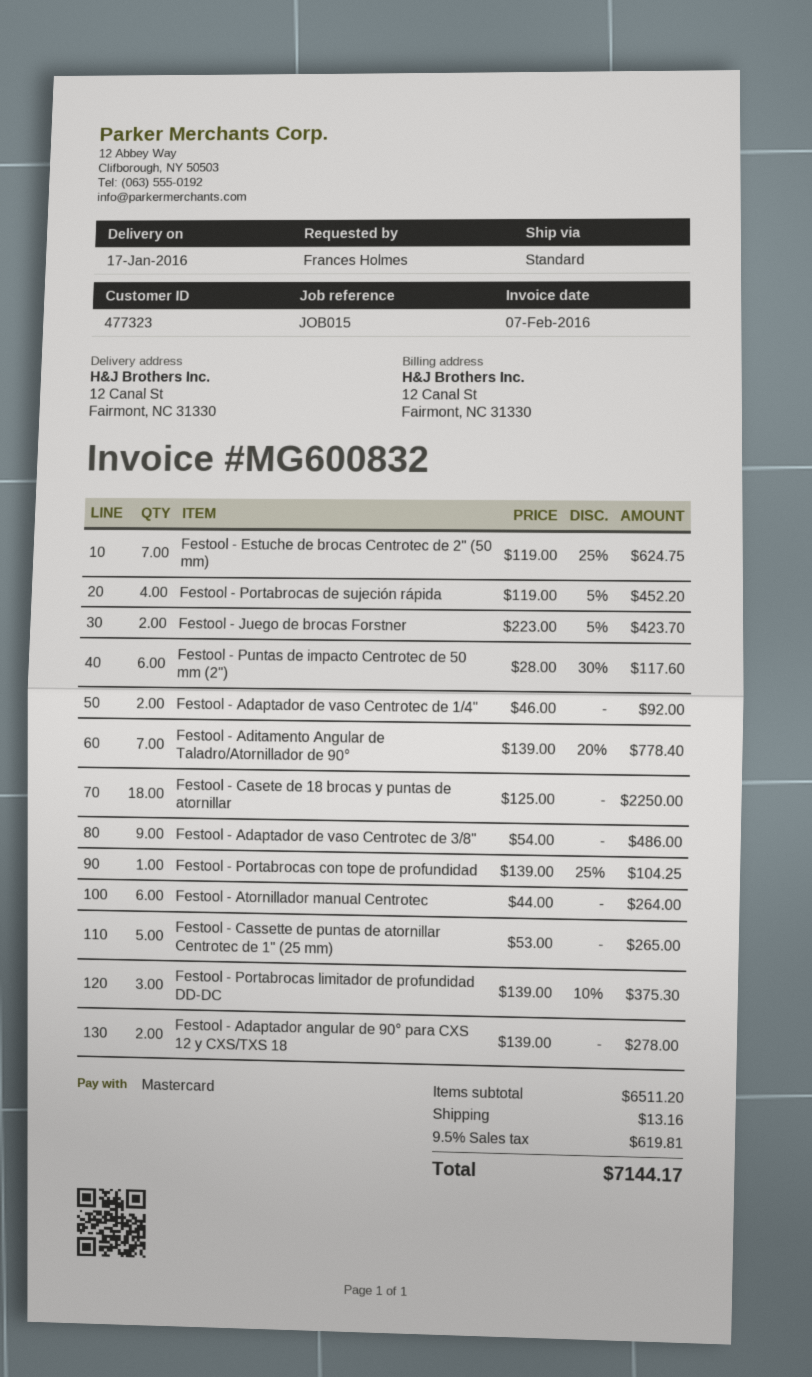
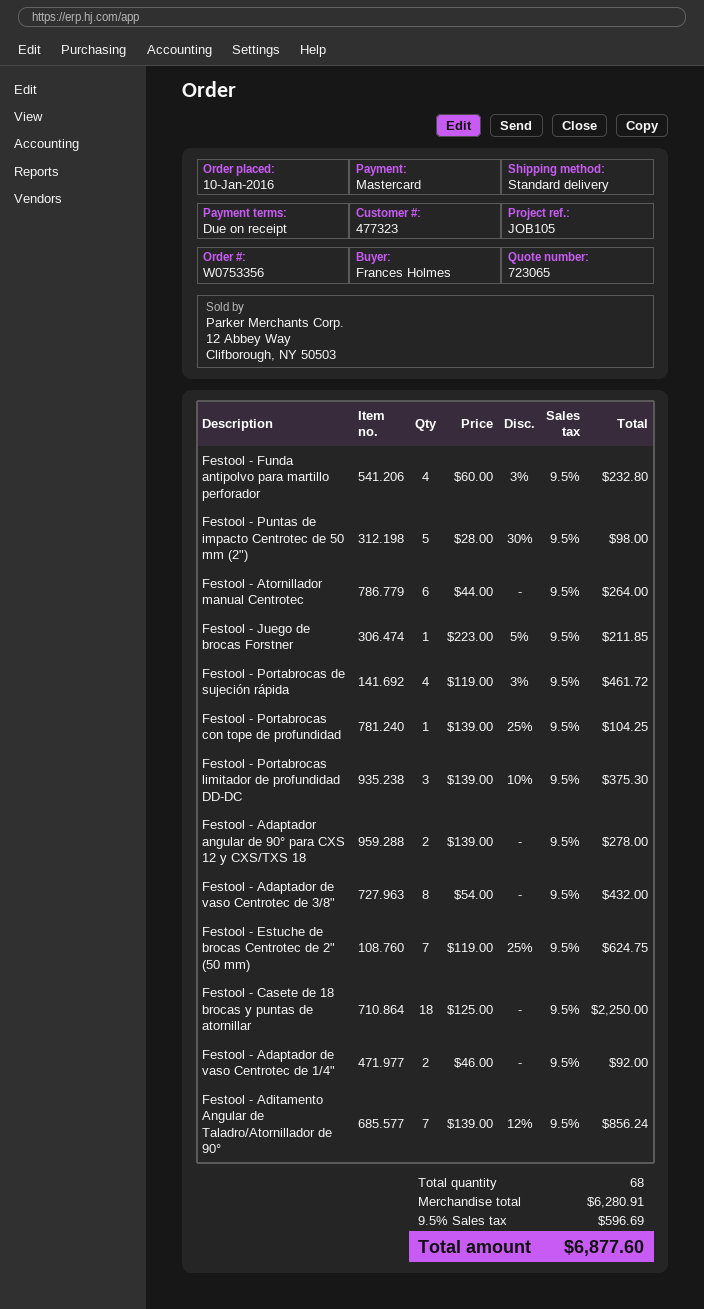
reference: JOB015 -> JOB105
Festool - Portabrocas de sujeción rápida: 4 x 119.00 - 5% = 452.20 -> 4 x 119.00 - 3% = 461.72
Festool - Juego de brocas Forstner: 2 x 223.00 - 5% = 423.70 -> 1 x 223.00 - 5% = 211.85
Festool - Puntas de impacto Centrotec de 50 mm (2"): 6 x 28.00 - 30% = 117.60 -> 5 x 28.00 - 30% = 98.00
Festool - Aditamento Angular de Taladro/Atornillador de 90°: 7 x 139.00 - 20% = 778.40 -> 7 x 139.00 - 12% = 856.24
Festool - Adaptador de vaso Centrotec de 3/8": 9 x 54.00 = 486.00 -> 8 x 54.00 = 432.00
Festool - Cassette de puntas de atornillar Centrotec de 1" (25 mm): 5 x 53.00 = 265.00 -> none
Festool - Funda antipolvo para martillo perforador: none -> 4 x 60.00 - 3% = 232.80
subtotal: 6511.20 -> 6280.91
shipping: 13.16 -> none
tax: 9.5% = 619.81 -> 9.5% = 596.69
total: 7144.17 -> 6877.60

